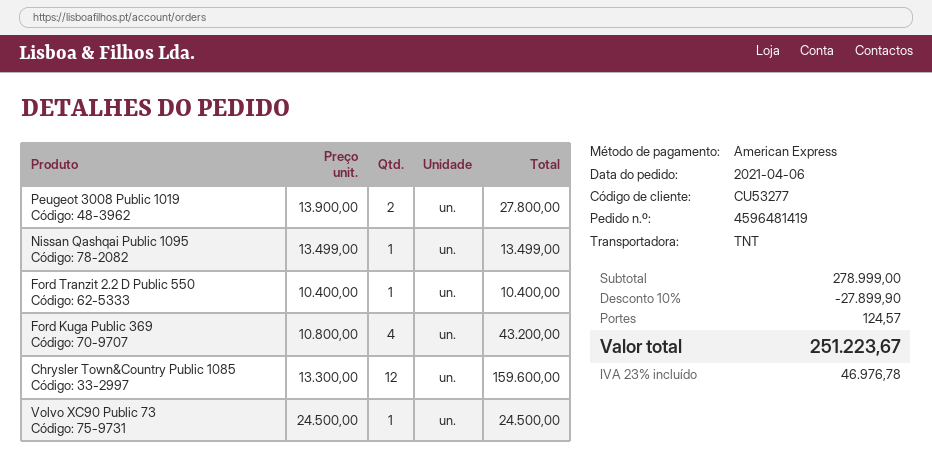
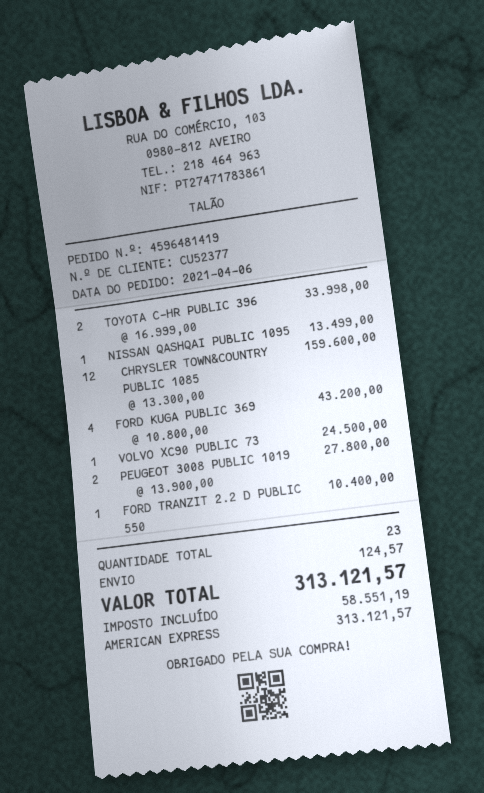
customer number: CU53277 -> CU52377
TOYOTA C-HR PUBLIC 396: none -> 2 x 16999.00 = 33998.00
discount: 10% = 27899.90 -> none
tax: 46976.78 -> 58551.19
total: 251223.67 -> 313121.57

